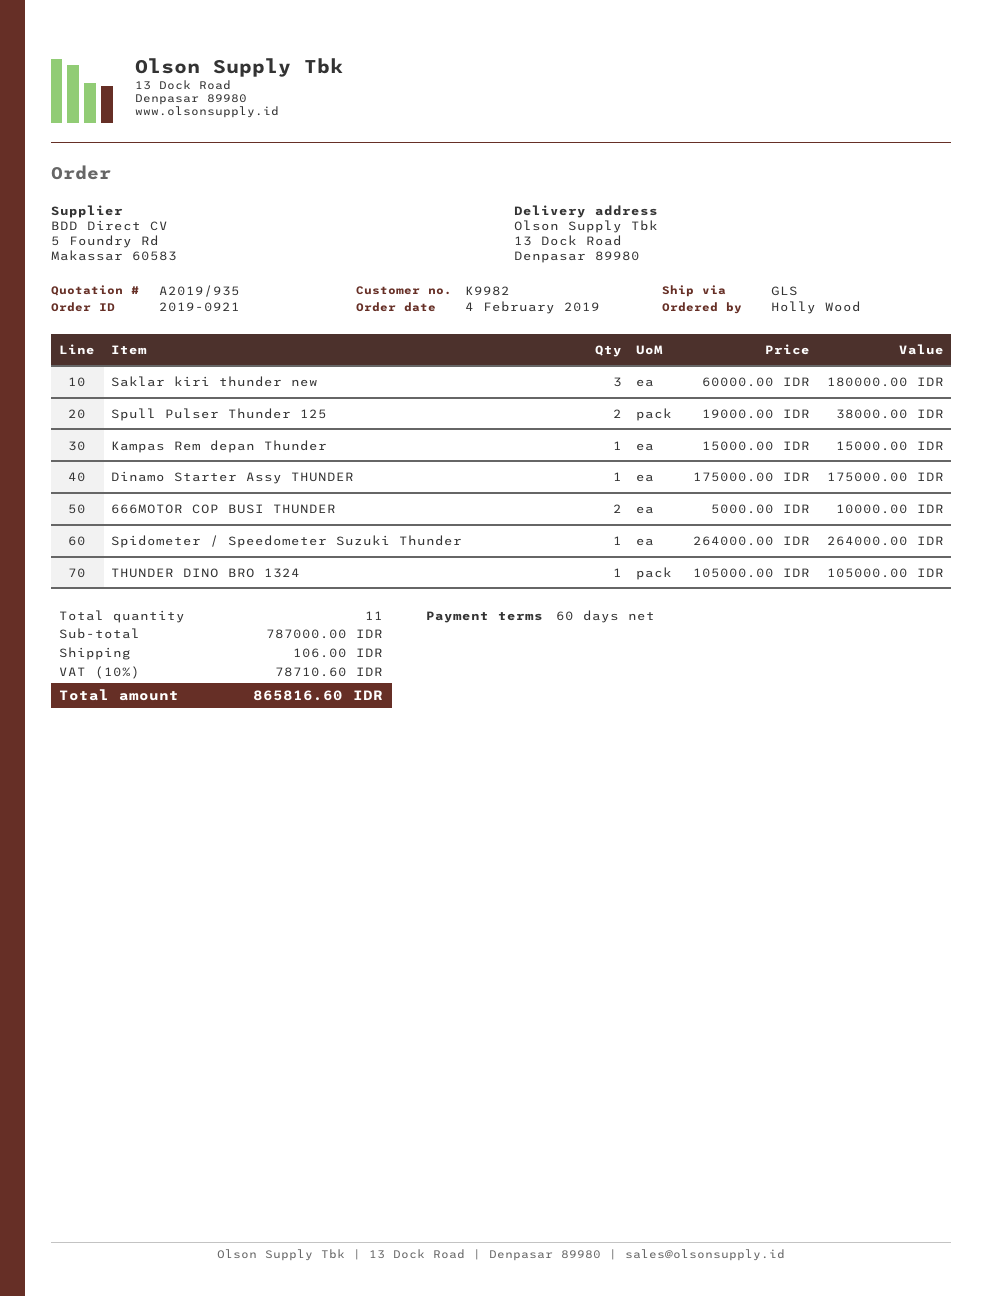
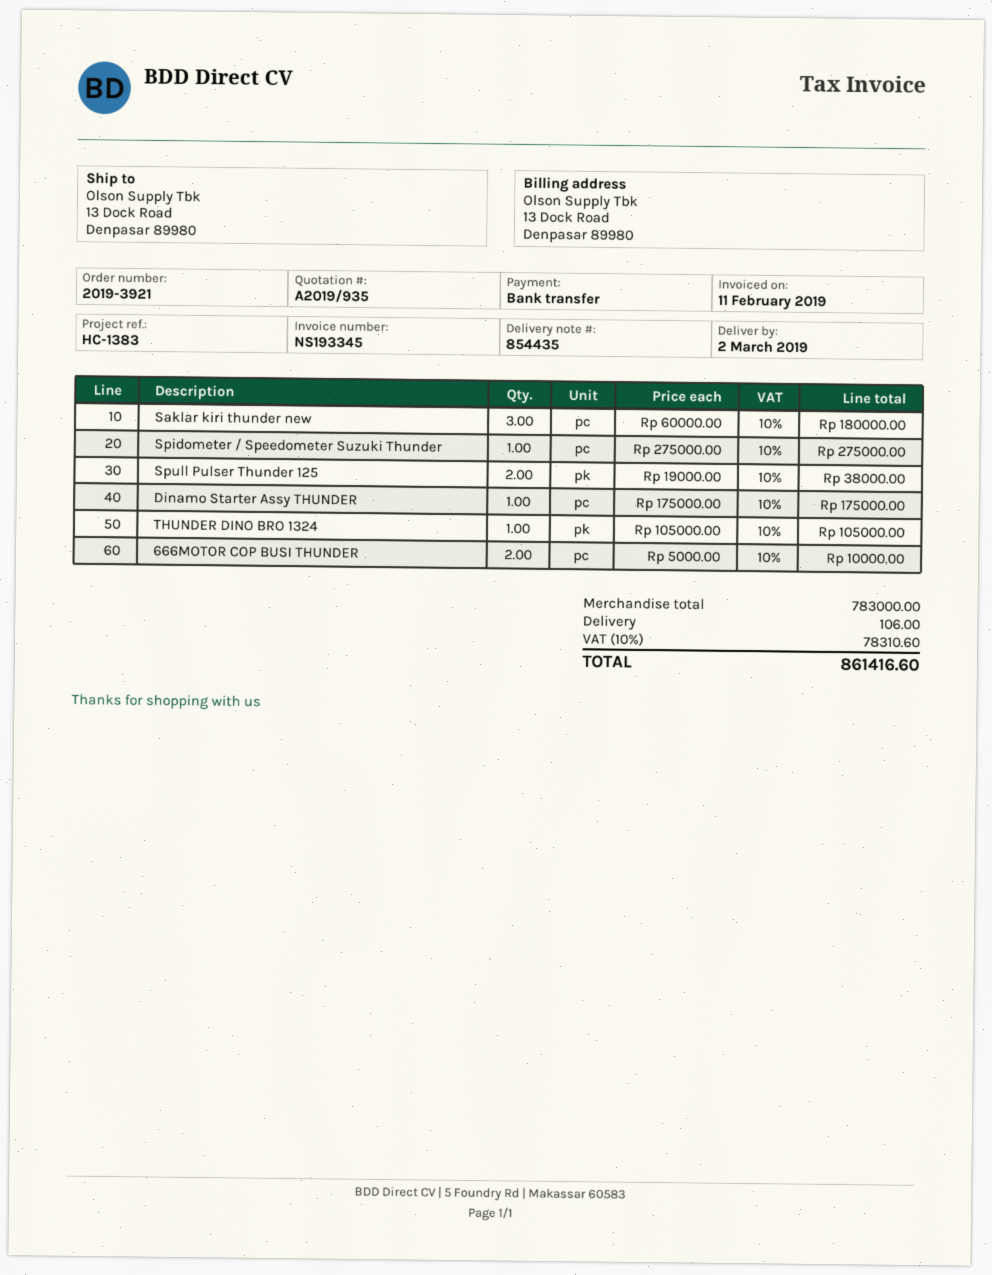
order number: 2019-0921 -> 2019-3921
Kampas Rem depan Thunder: 1 x 15000.00 = 15000.00 -> none
Spidometer / Speedometer Suzuki Thunder: 1 x 264000.00 = 264000.00 -> 1 x 275000.00 = 275000.00
subtotal: 787000.00 -> 783000.00
tax: 10% = 78710.60 -> 10% = 78310.60
total: 865816.60 -> 861416.60

